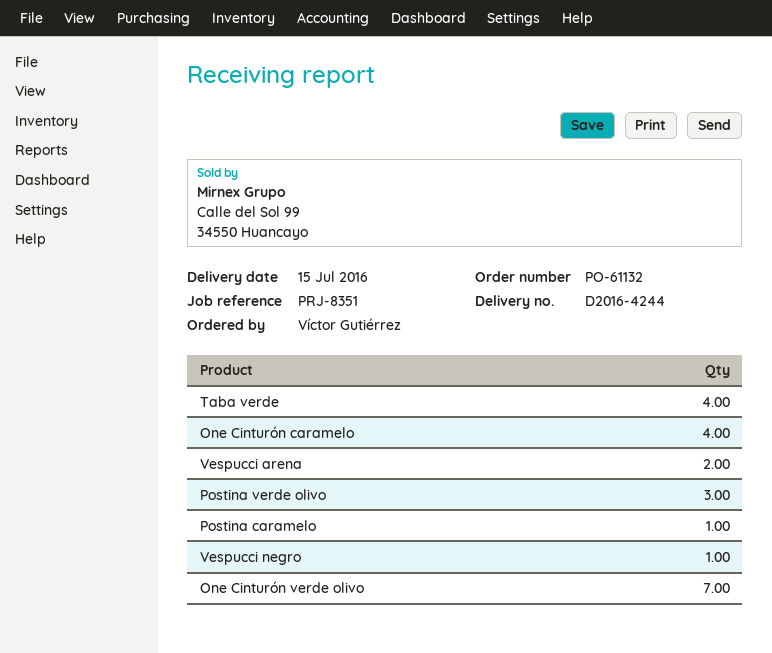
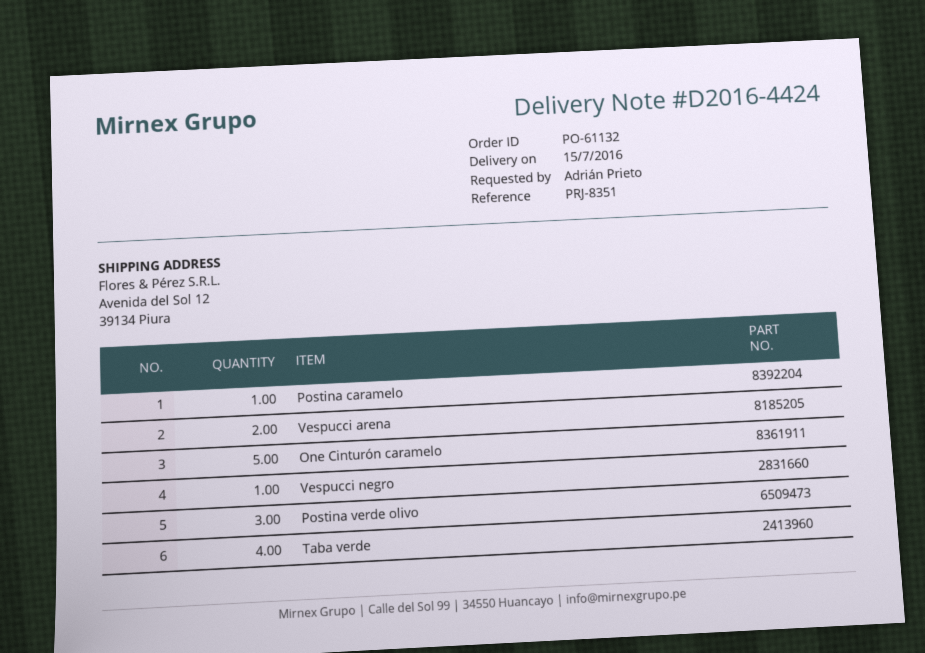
delivery note number: D2016-4244 -> D2016-4424
ordered by: Víctor Gutiérrez -> Adrián Prieto
One Cinturón caramelo: 4 -> 5
One Cinturón verde olivo: 7 -> none

